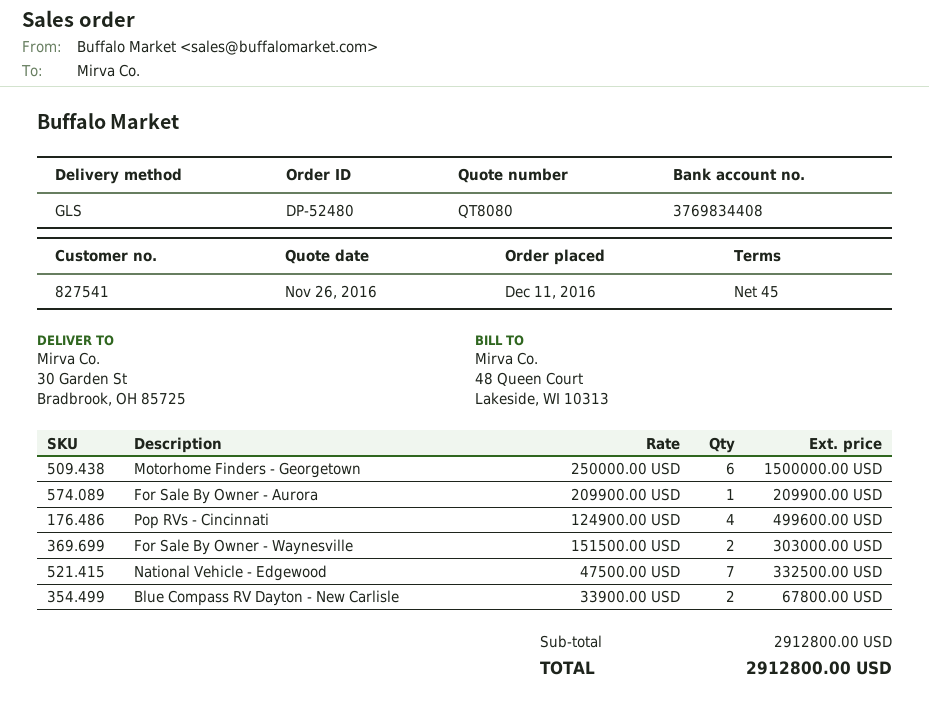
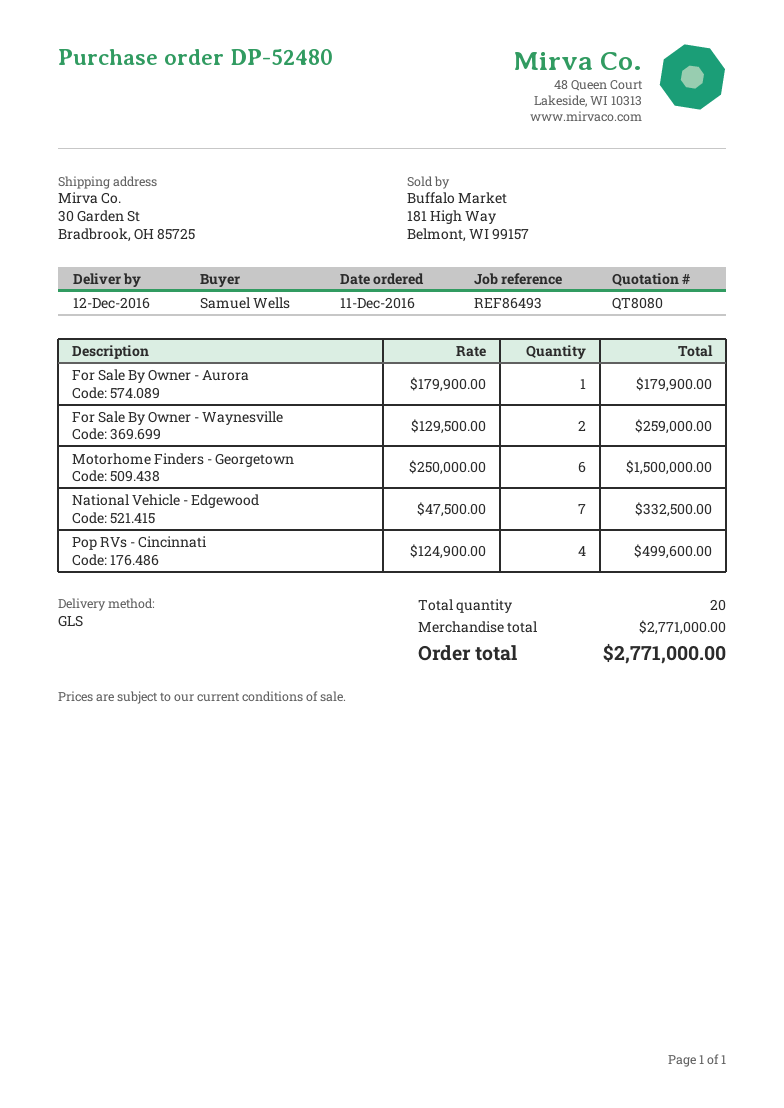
For Sale By Owner - Aurora: 1 x 209900.00 = 209900.00 -> 1 x 179900.00 = 179900.00
For Sale By Owner - Waynesville: 2 x 151500.00 = 303000.00 -> 2 x 129500.00 = 259000.00
Blue Compass RV Dayton - New Carlisle: 2 x 33900.00 = 67800.00 -> none
subtotal: 2912800.00 -> 2771000.00
total: 2912800.00 -> 2771000.00

